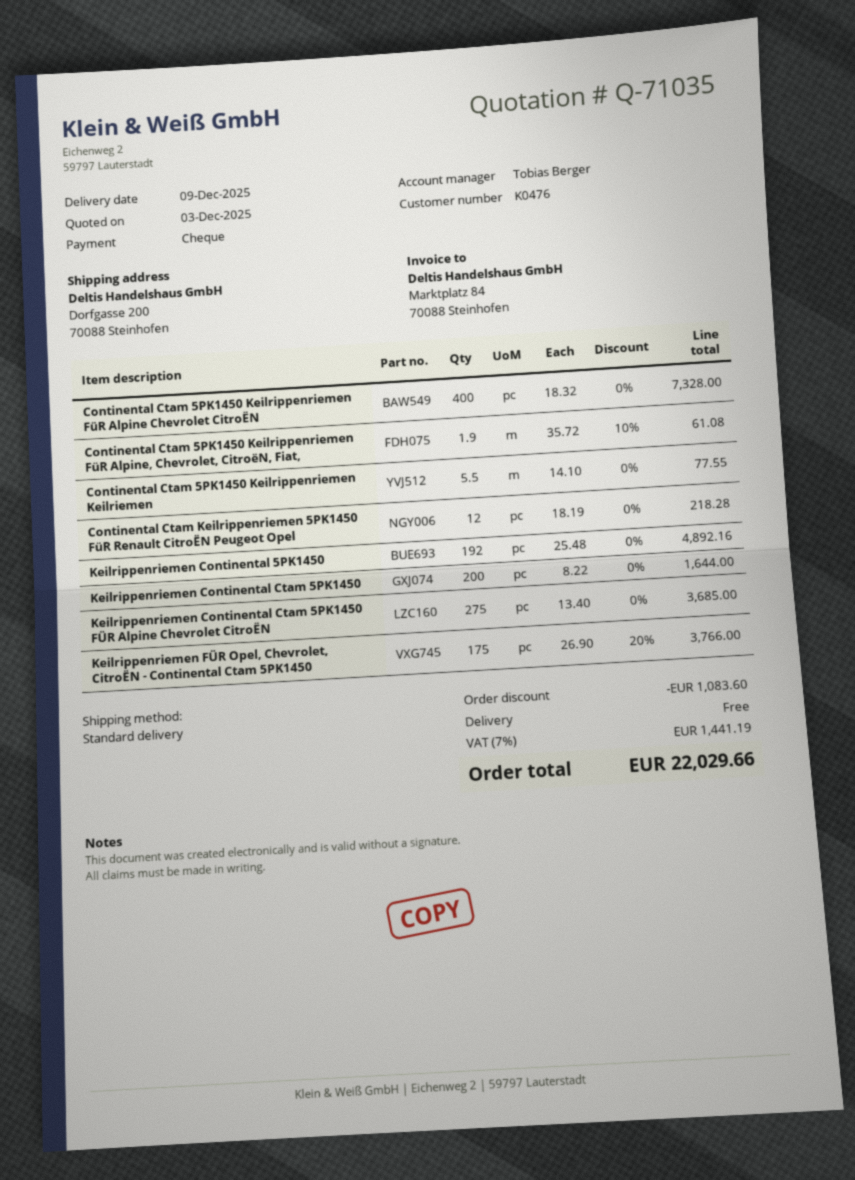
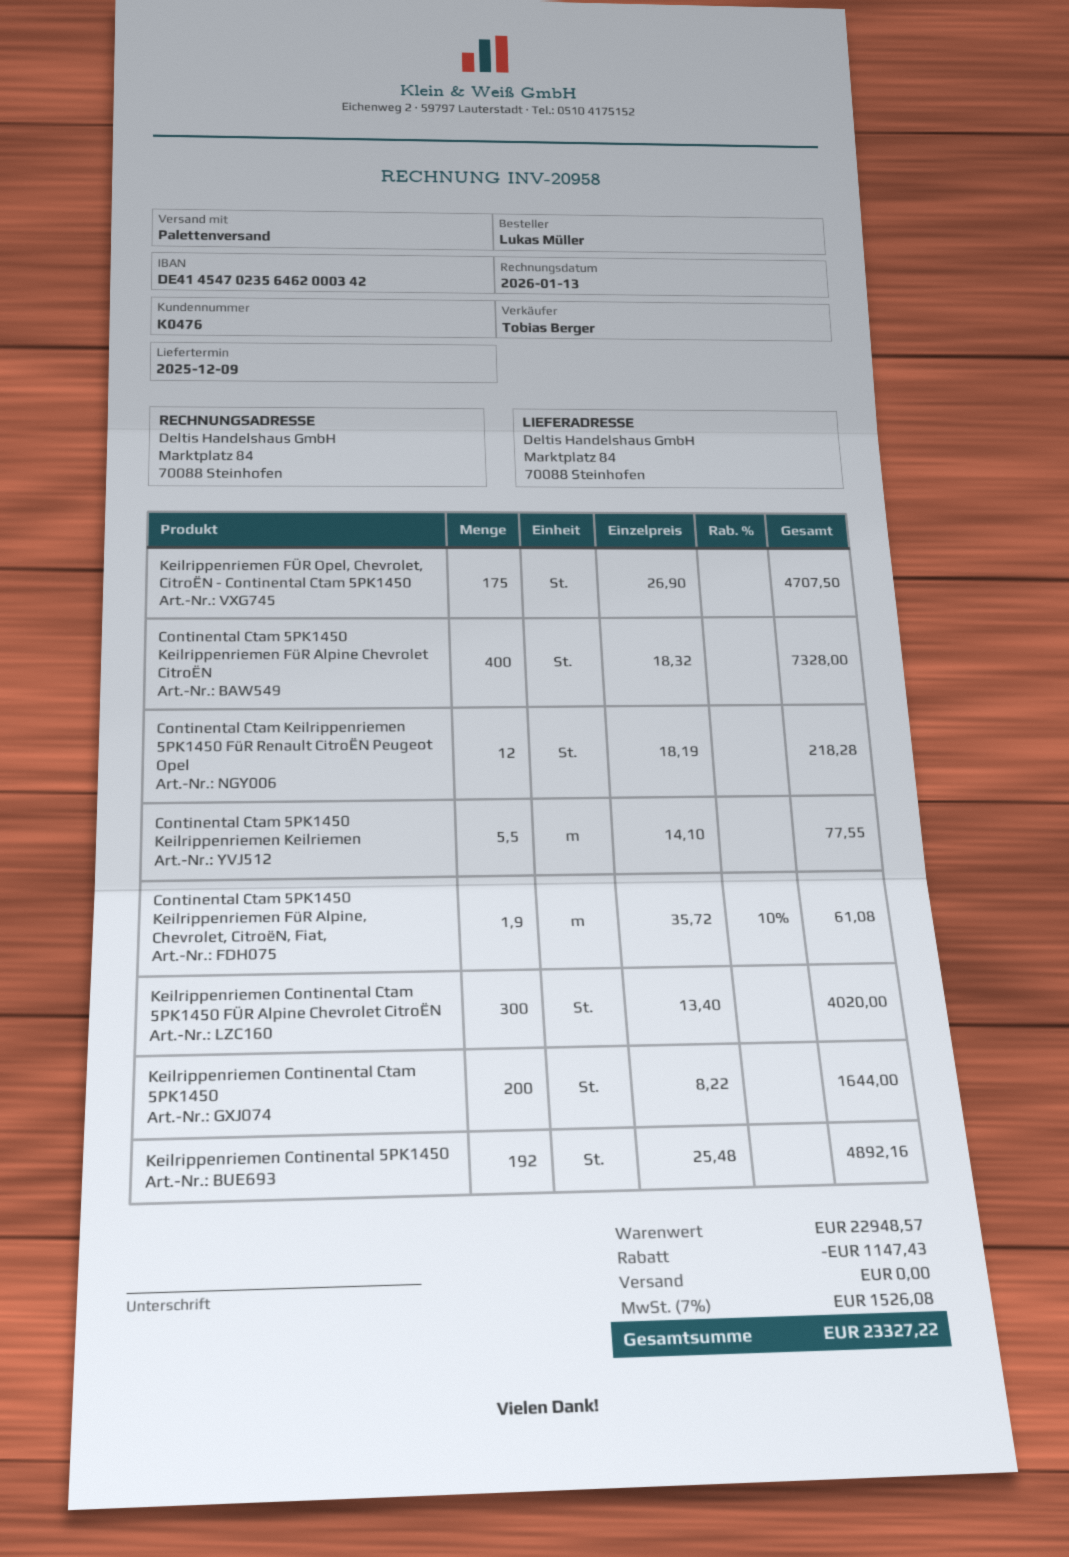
shipping method: standard -> pallet freight
ship to: Dorfgasse 200, 70088 Steinhofen -> Marktplatz 84, 70088 Steinhofen
Keilrippenriemen Continental Ctam 5PK1450 FÜR Alpine Chevrolet CitroËN: 275 x 13.40 = 3685.00 -> 300 x 13.40 = 4020.00
Keilrippenriemen FÜR Opel, Chevrolet, CitroËN - Continental Ctam 5PK1450: 175 x 26.90 - 20% = 3766.00 -> 175 x 26.90 = 4707.50
discount: 1083.60 -> 1147.43
tax: 7% = 1441.19 -> 7% = 1526.08
total: 22029.66 -> 23327.22

